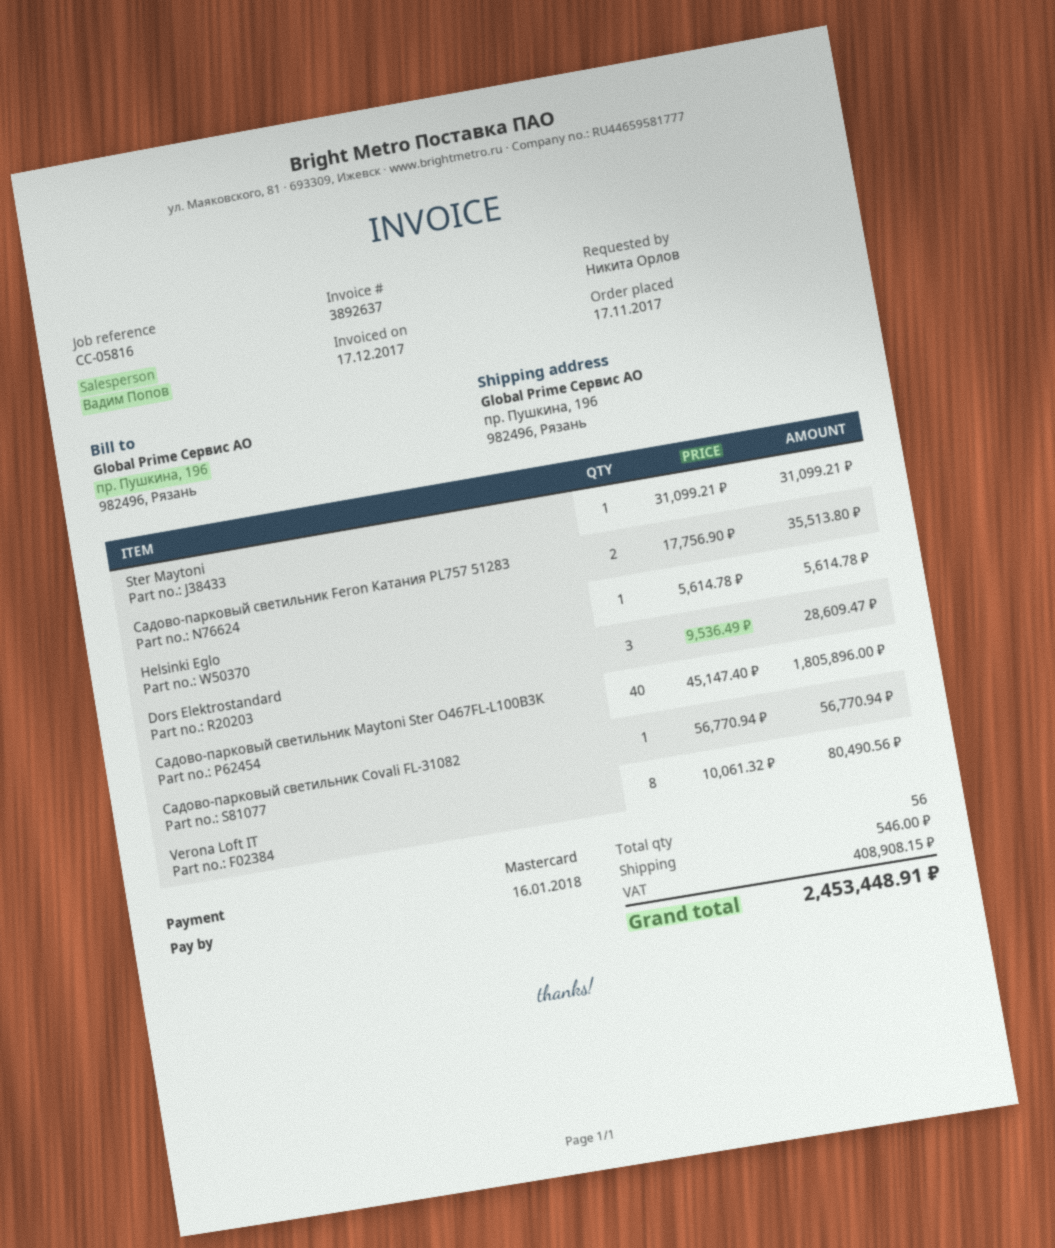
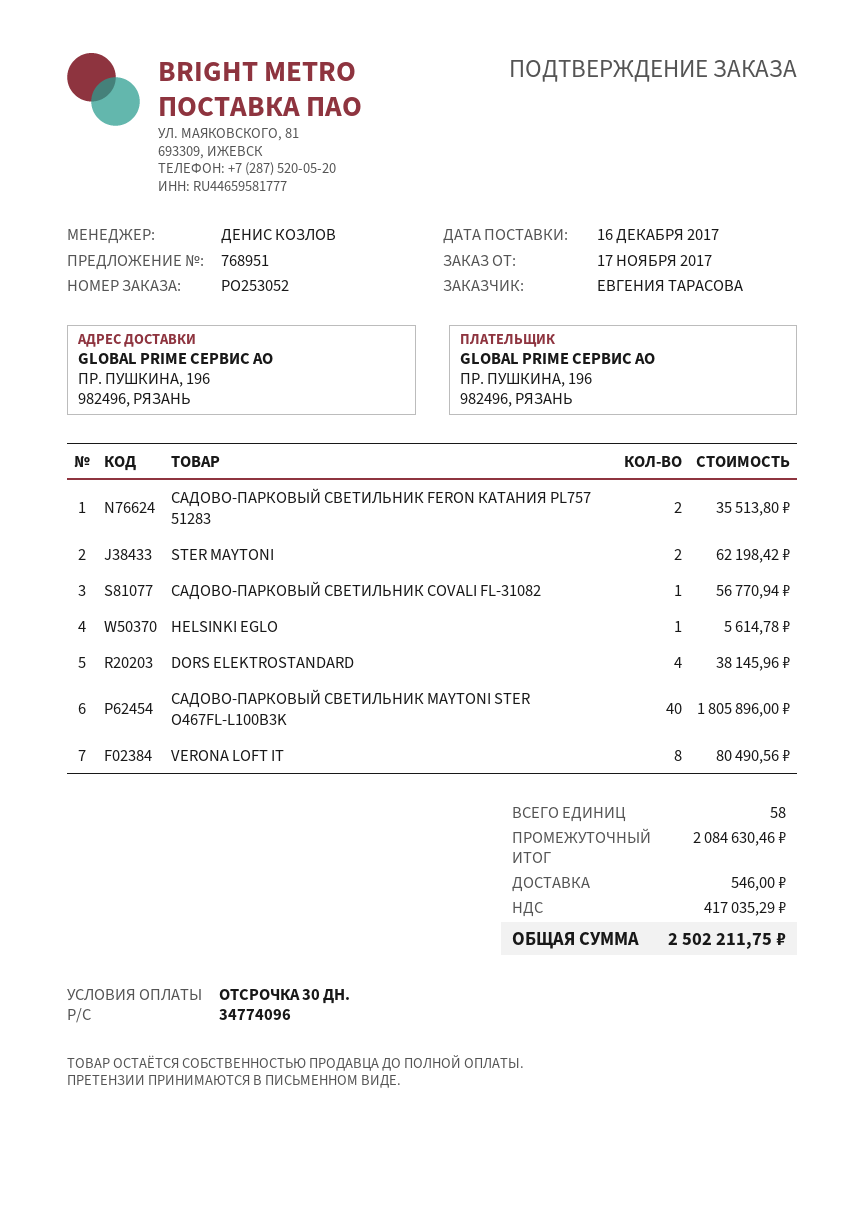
ordered by: Никита Орлов -> ЕВГЕНИЯ ТАРАСОВА
sales rep: Вадим Попов -> ДЕНИС КОЗЛОВ
Ster Maytoni: 1 for 31099.21 -> 2 for 62198.42
Dors Elektrostandard: 3 for 28609.47 -> 4 for 38145.96
total quantity: 56 -> 58
tax: 408908.15 -> 417035.29
total: 2453448.91 -> 2502211.75

